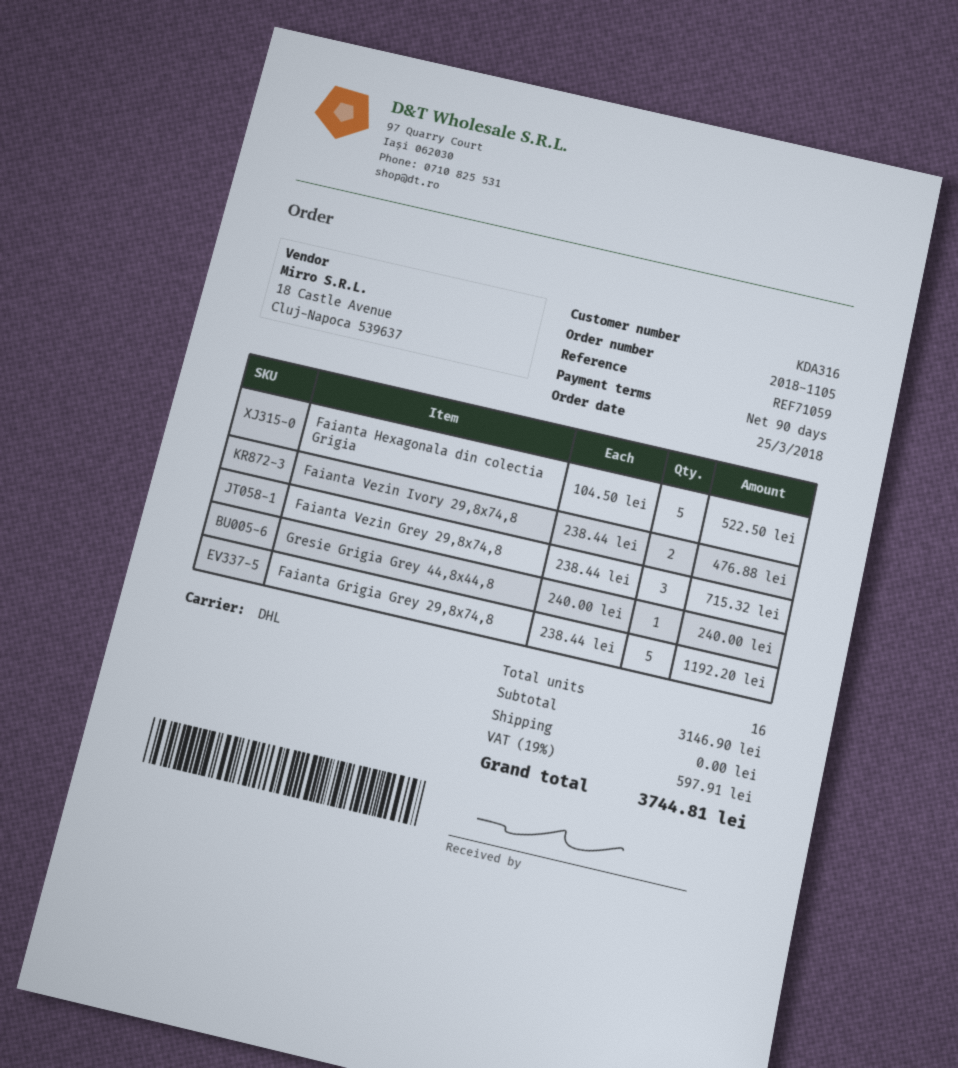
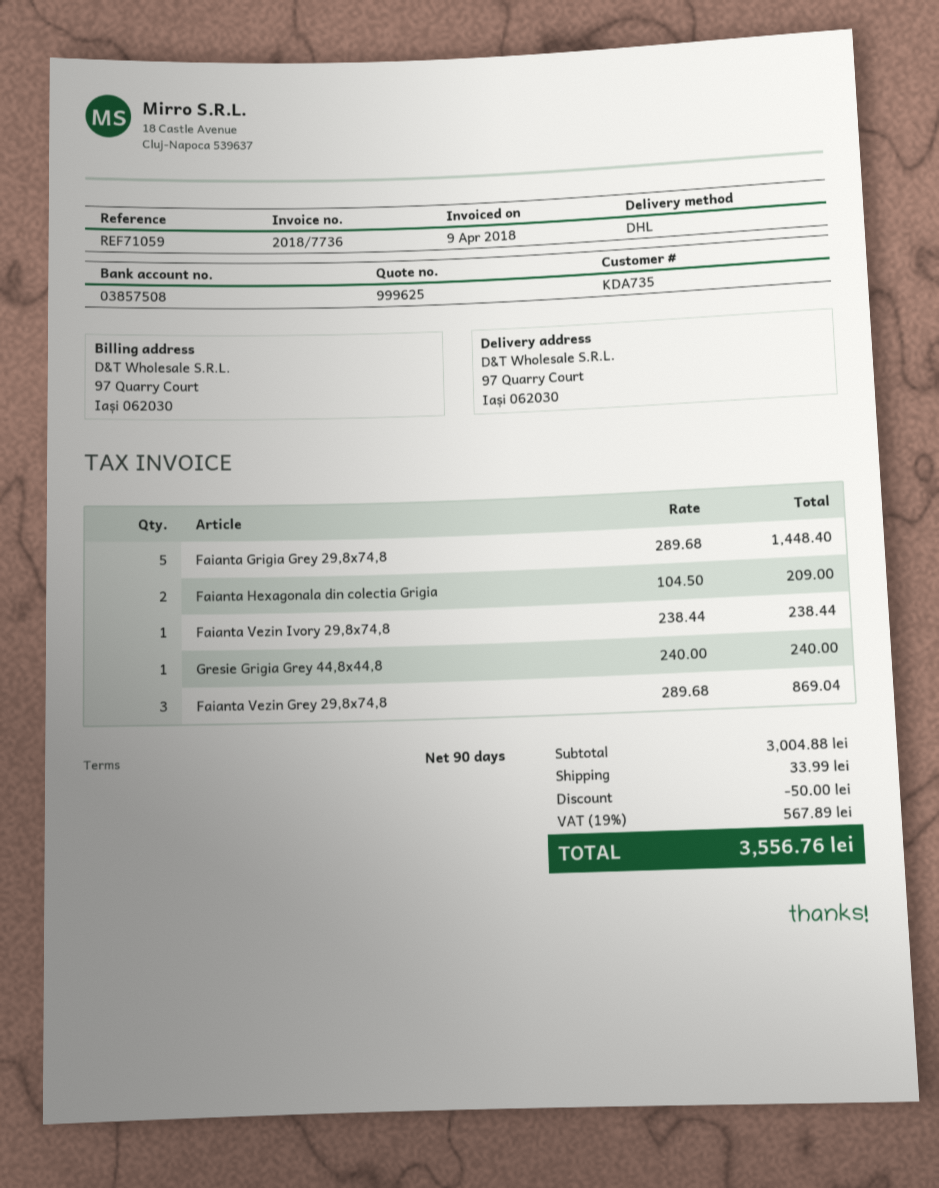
customer number: KDA316 -> KDA735
Faianta Hexagonala din colectia Grigia: 5 x 104.50 = 522.50 -> 2 x 104.50 = 209.00
Faianta Vezin Ivory 29,8x74,8: 2 x 238.44 = 476.88 -> 1 x 238.44 = 238.44
Faianta Vezin Grey 29,8x74,8: 3 x 238.44 = 715.32 -> 3 x 289.68 = 869.04
Faianta Grigia Grey 29,8x74,8: 5 x 238.44 = 1192.20 -> 5 x 289.68 = 1448.40
subtotal: 3146.90 -> 3004.88
discount: none -> 50.00
shipping: 0.00 -> 33.99
tax: 19% = 597.91 -> 19% = 567.89
total: 3744.81 -> 3556.76

